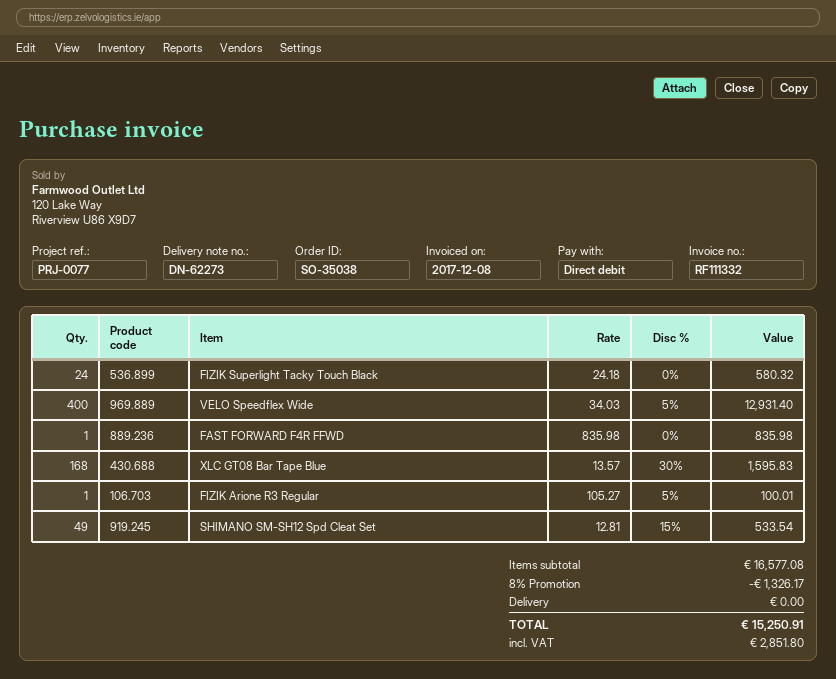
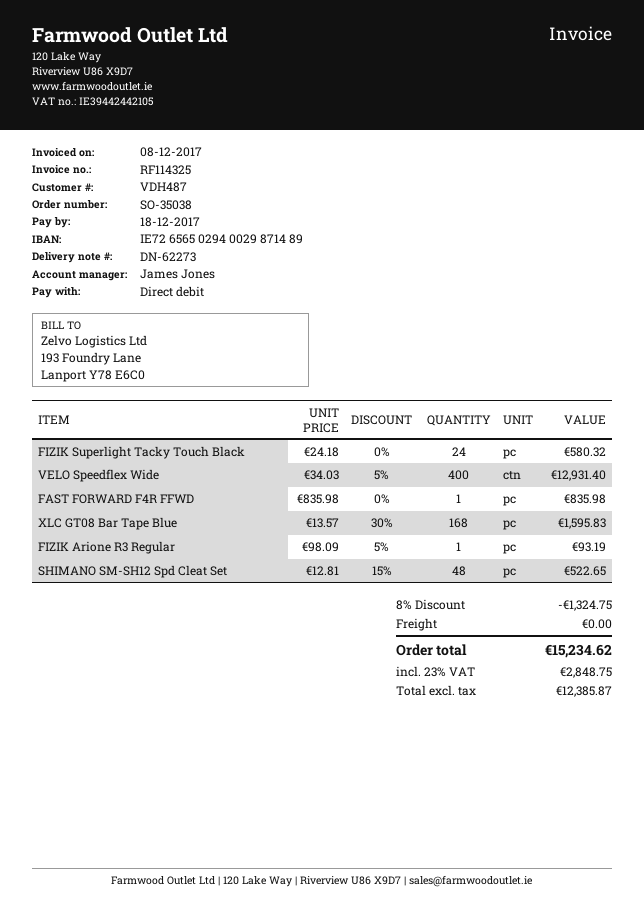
invoice number: RF111332 -> RF114325
FIZIK Arione R3 Regular: 1 x 105.27 - 5% = 100.01 -> 1 x 98.09 - 5% = 93.19
SHIMANO SM-SH12 Spd Cleat Set: 49 x 12.81 - 15% = 533.54 -> 48 x 12.81 - 15% = 522.65
discount: 8% = 1326.17 -> 8% = 1324.75
tax: 2851.80 -> 2848.75
total: 15250.91 -> 15234.62

